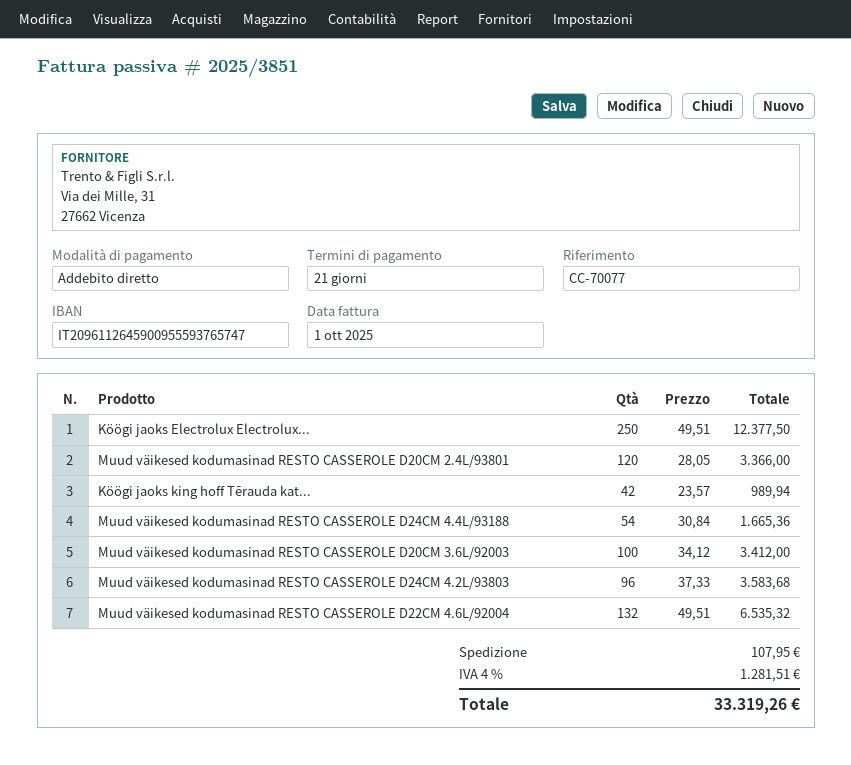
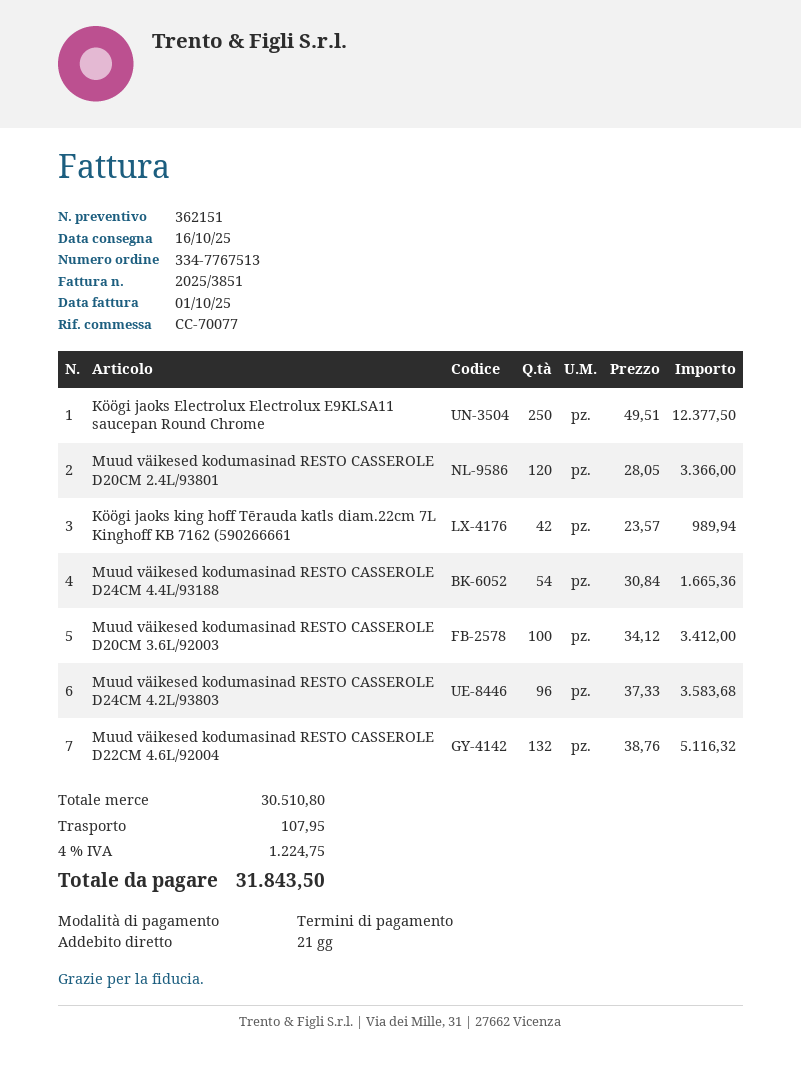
Muud väikesed kodumasinad RESTO CASSEROLE D22CM 4.6L/92004: 132 x 49.51 = 6535.32 -> 132 x 38.76 = 5116.32
tax: 4% = 1281.51 -> 4% = 1224.75
total: 33319.26 -> 31843.50

